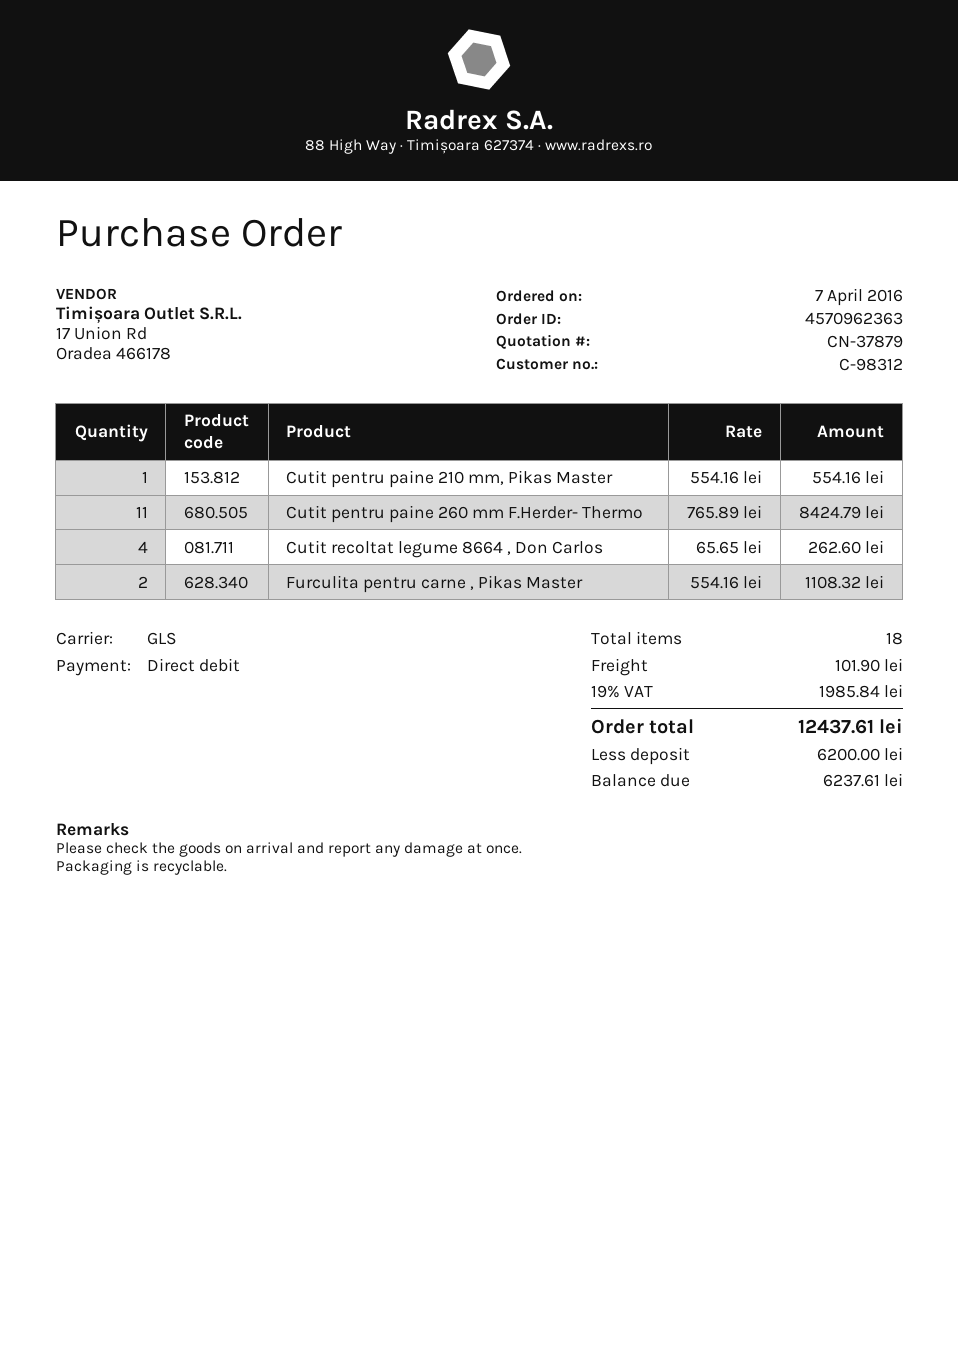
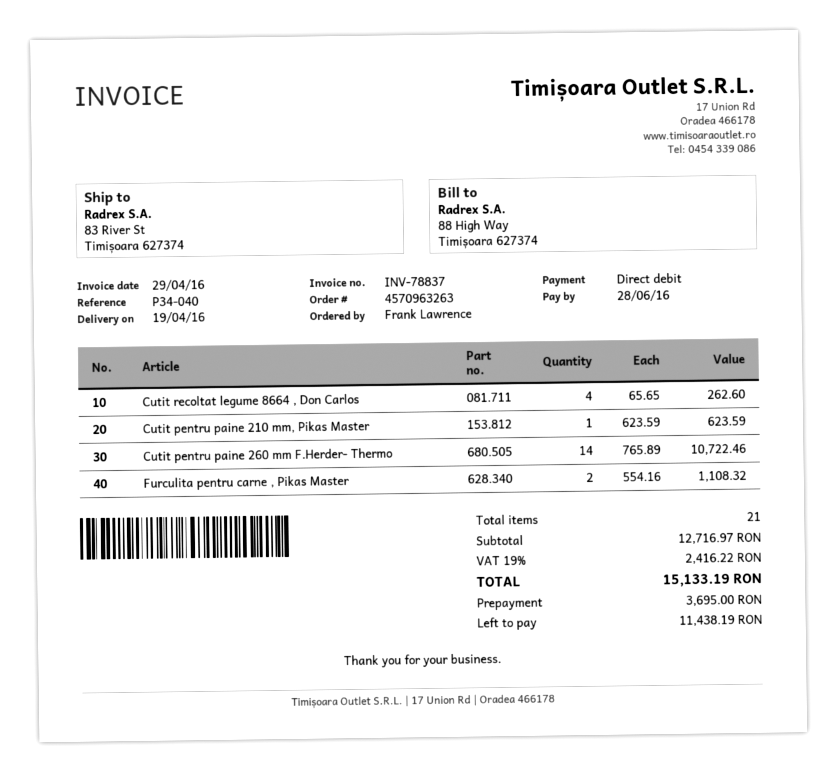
order number: 4570962363 -> 4570963263
Cutit pentru paine 210 mm, Pikas Master: 1 x 554.16 = 554.16 -> 1 x 623.59 = 623.59
Cutit pentru paine 260 mm F.Herder- Thermo: 11 x 765.89 = 8424.79 -> 14 x 765.89 = 10722.46
total quantity: 18 -> 21
shipping: 101.90 -> none
tax: 19% = 1985.84 -> 19% = 2416.22
total: 12437.61 -> 15133.19
deposit: 6200.00 -> 3695.00
balance: 6237.61 -> 11438.19

